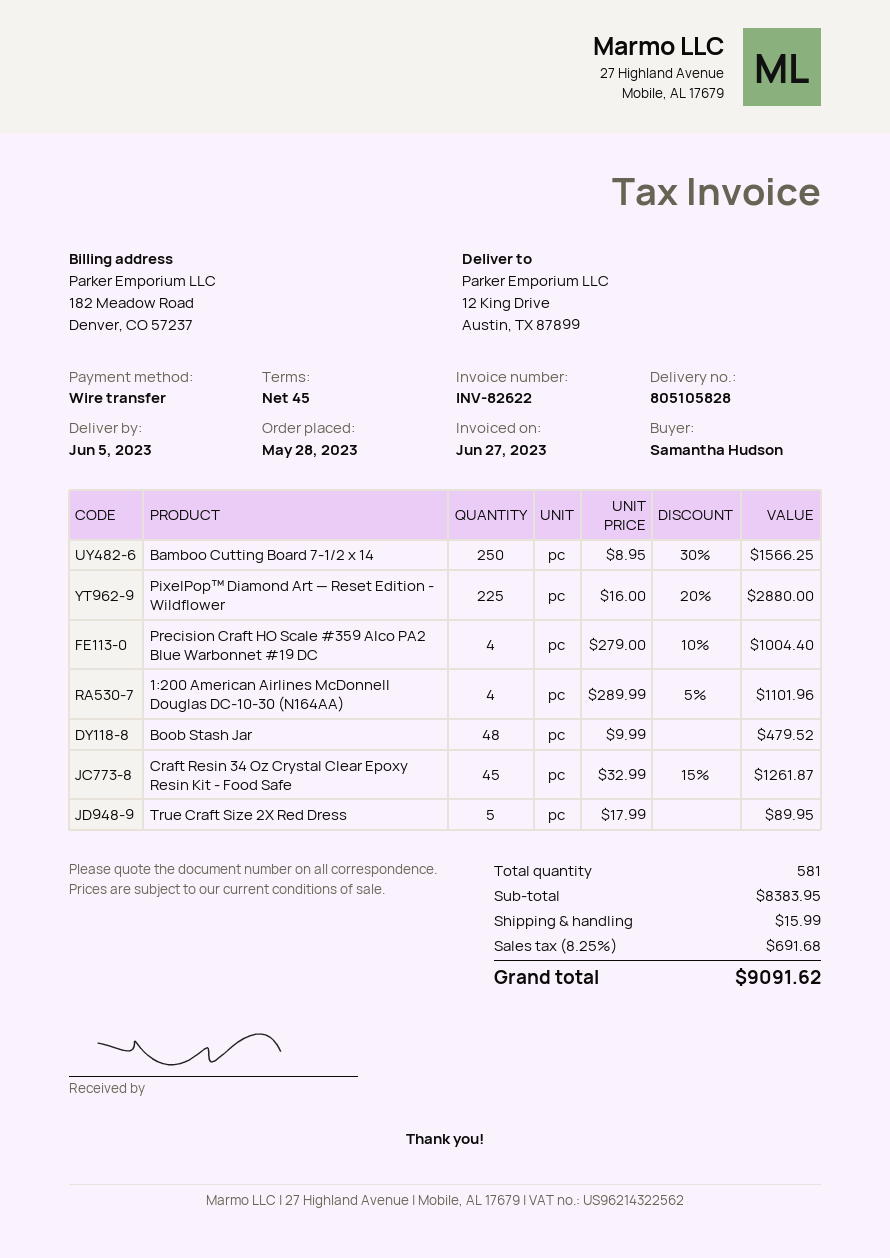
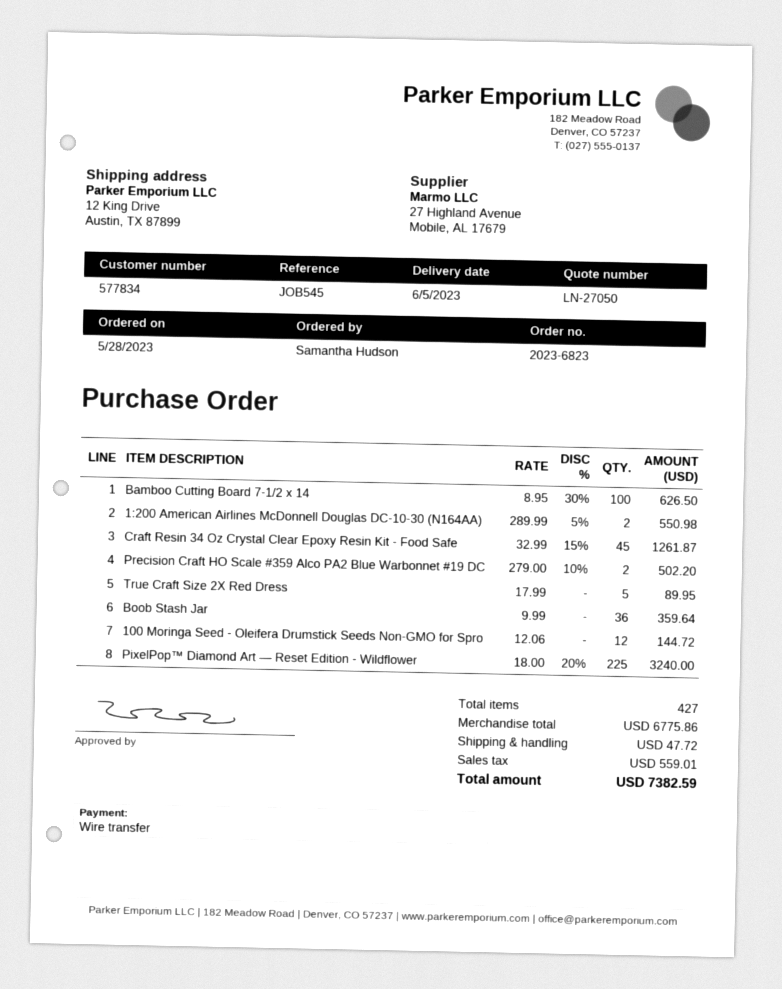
Bamboo Cutting Board 7-1/2 x 14: 250 x 8.95 - 30% = 1566.25 -> 100 x 8.95 - 30% = 626.50
PixelPop™ Diamond Art — Reset Edition - Wildflower: 225 x 16.00 - 20% = 2880.00 -> 225 x 18.00 - 20% = 3240.00
Precision Craft HO Scale #359 Alco PA2 Blue Warbonnet #19 DC: 4 x 279.00 - 10% = 1004.40 -> 2 x 279.00 - 10% = 502.20
1:200 American Airlines McDonnell Douglas DC-10-30 (N164AA): 4 x 289.99 - 5% = 1101.96 -> 2 x 289.99 - 5% = 550.98
Boob Stash Jar: 48 x 9.99 = 479.52 -> 36 x 9.99 = 359.64
100 Moringa Seed - Oleifera Drumstick Seeds Non-GMO for Spro: none -> 12 x 12.06 = 144.72
total quantity: 581 -> 427
subtotal: 8383.95 -> 6775.86
shipping: 15.99 -> 47.72
tax: 691.68 -> 559.01
total: 9091.62 -> 7382.59

